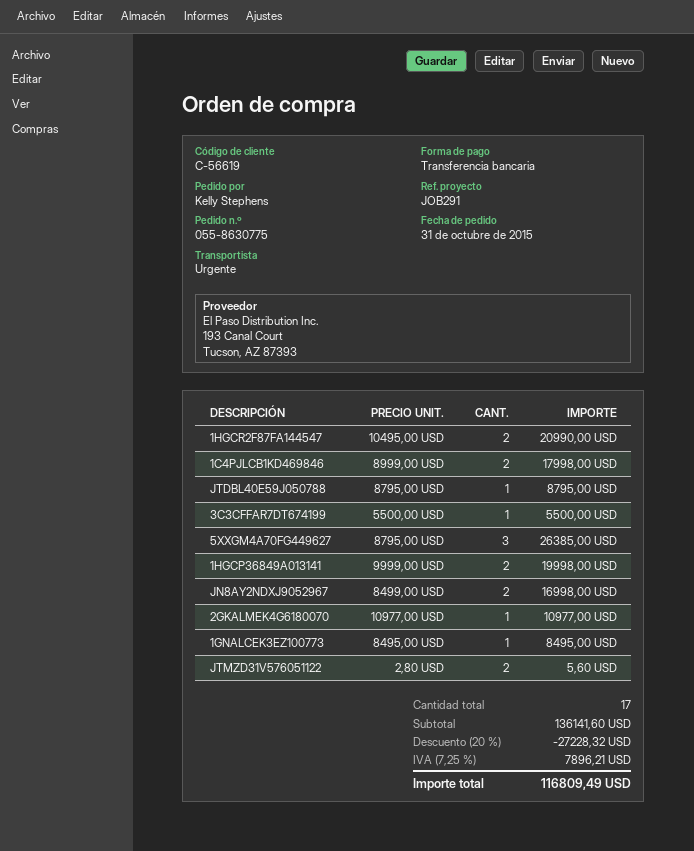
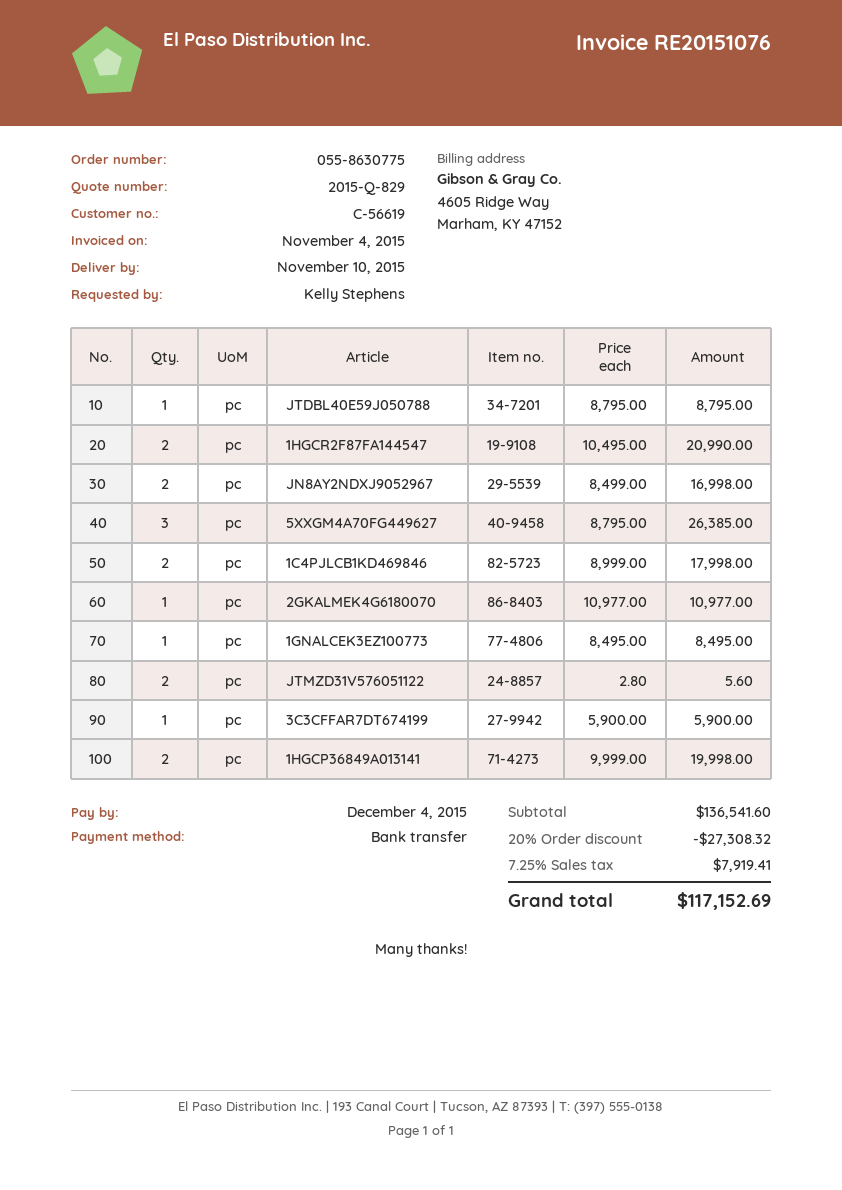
3C3CFFAR7DT674199: 1 x 5500.00 = 5500.00 -> 1 x 5900.00 = 5900.00
subtotal: 136141.60 -> 136541.60
discount: 20% = 27228.32 -> 20% = 27308.32
tax: 7.25% = 7896.21 -> 7.25% = 7919.41
total: 116809.49 -> 117152.69

